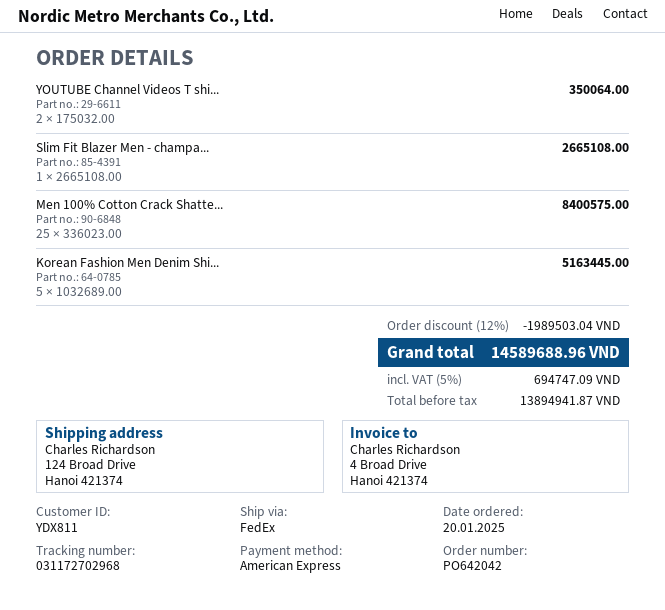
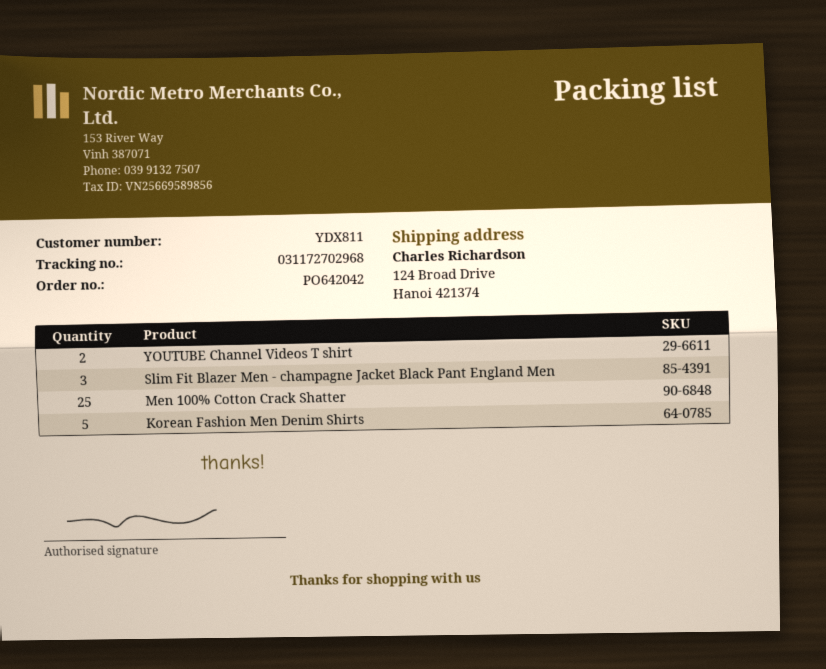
Slim Fit Blazer Men - champa...: 1 -> 3

